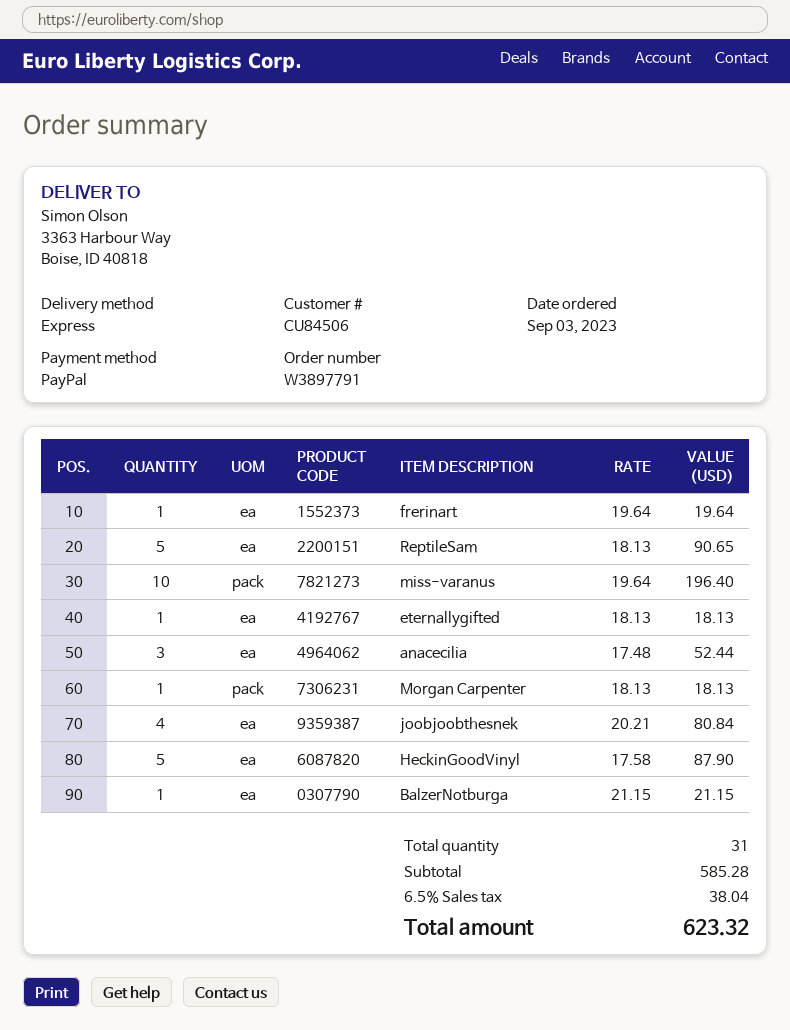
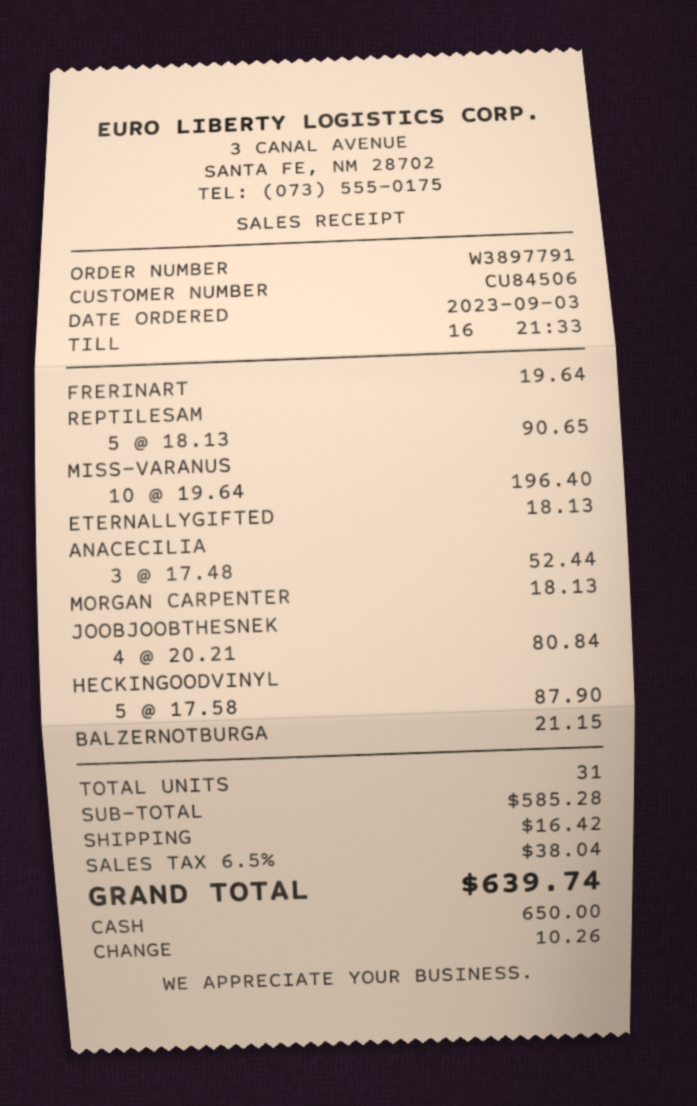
payment method: PayPal -> cash
shipping: none -> 16.42
total: 623.32 -> 639.74

